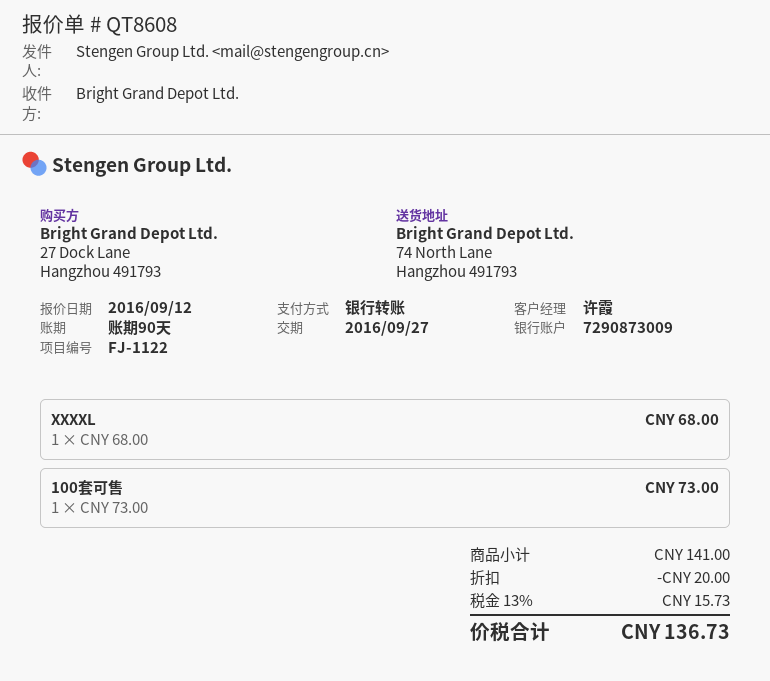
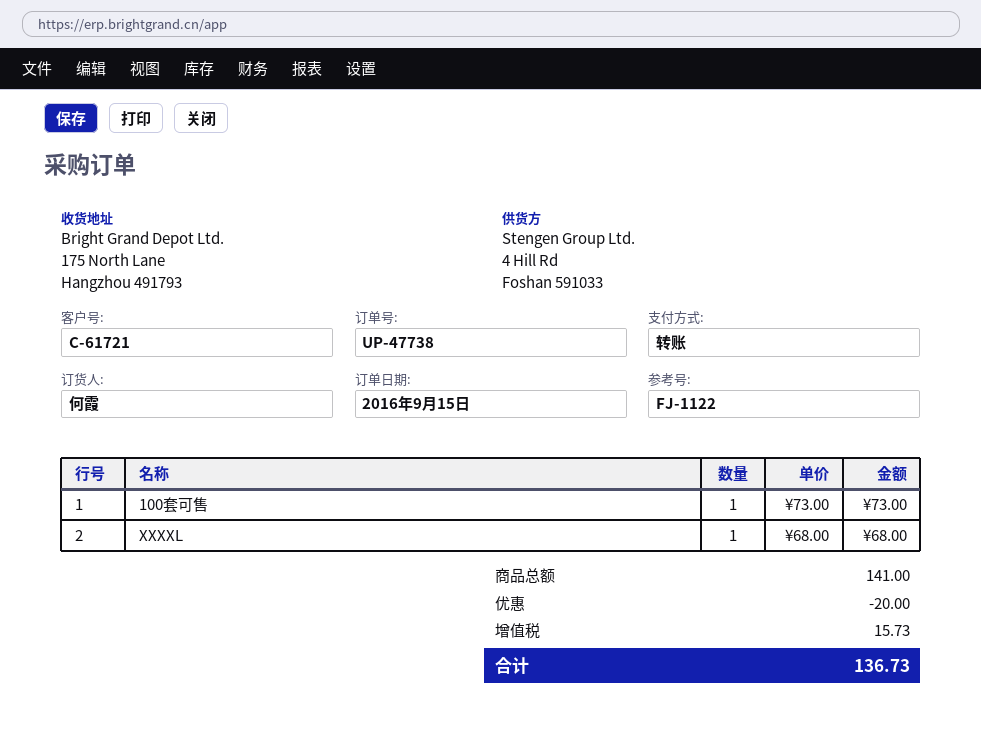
ship to: 74 North Lane, Hangzhou 491793 -> 175 North Lane, Hangzhou 491793

